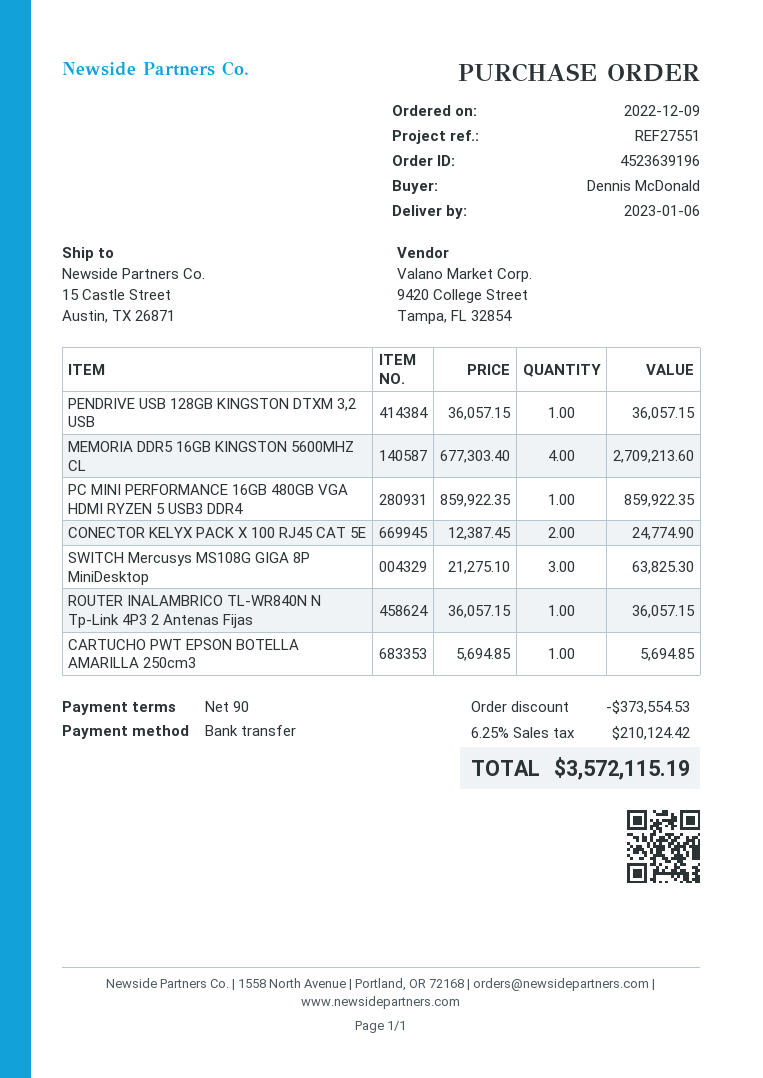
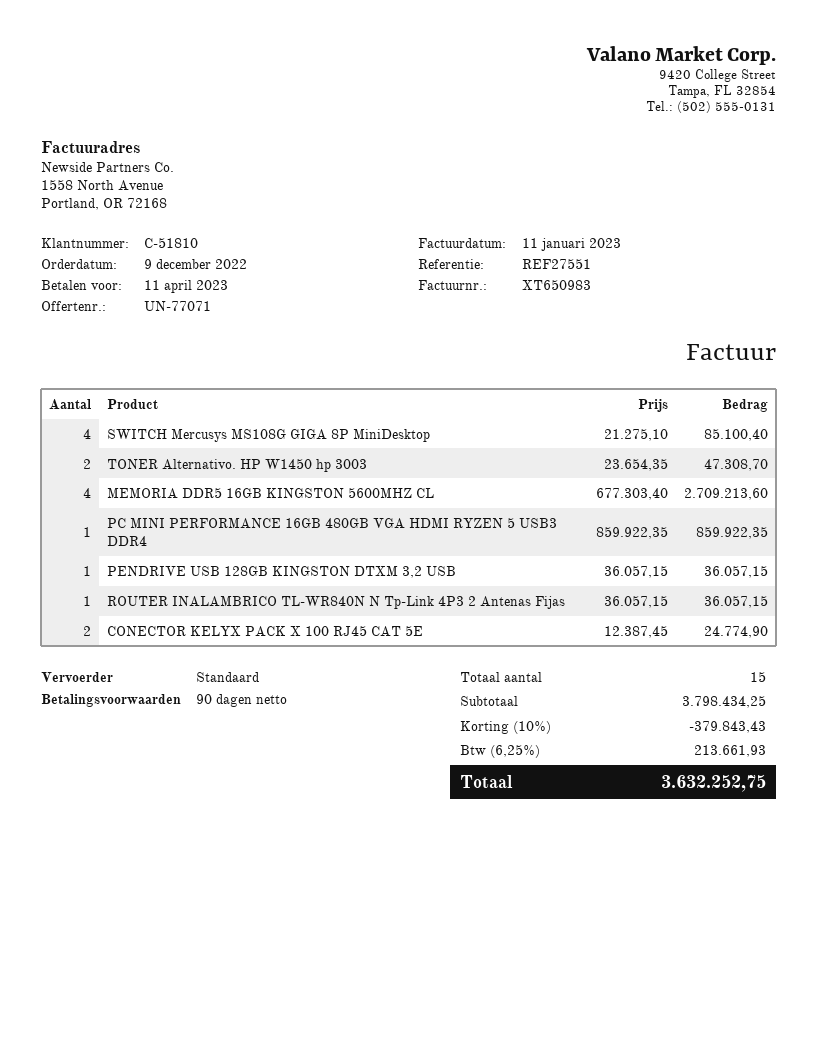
SWITCH Mercusys MS108G GIGA 8P MiniDesktop: 3 x 21275.10 = 63825.30 -> 4 x 21275.10 = 85100.40
CARTUCHO PWT EPSON BOTELLA AMARILLA 250cm3: 1 x 5694.85 = 5694.85 -> none
TONER Alternativo. HP W1450 hp 3003: none -> 2 x 23654.35 = 47308.70
discount: 373554.53 -> 379843.43
tax: 6.25% = 210124.42 -> 6.25% = 213661.93
total: 3572115.19 -> 3632252.75

